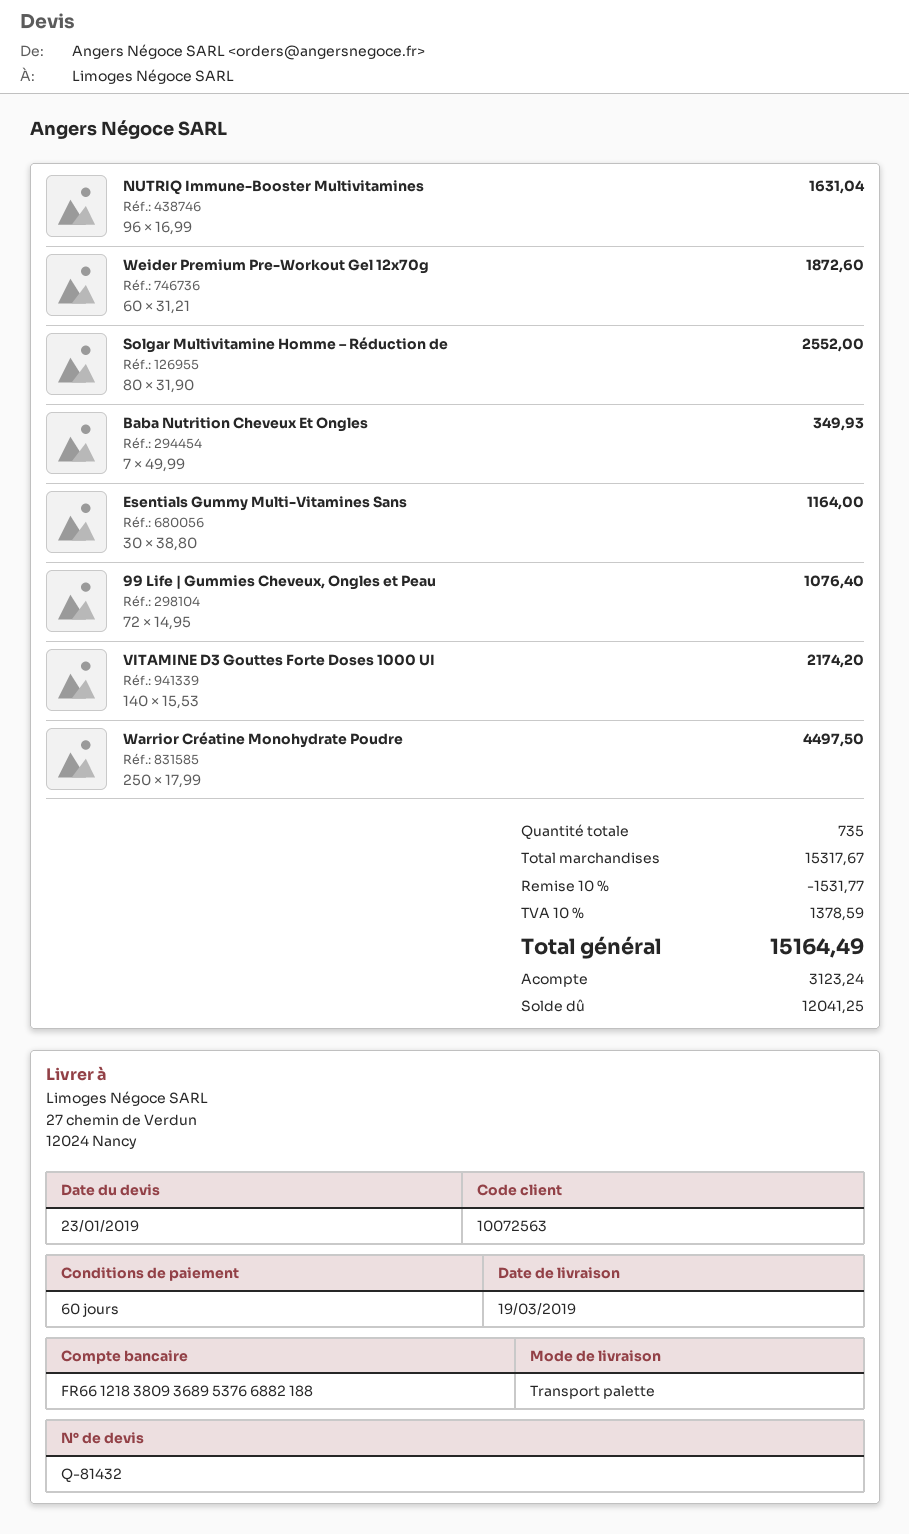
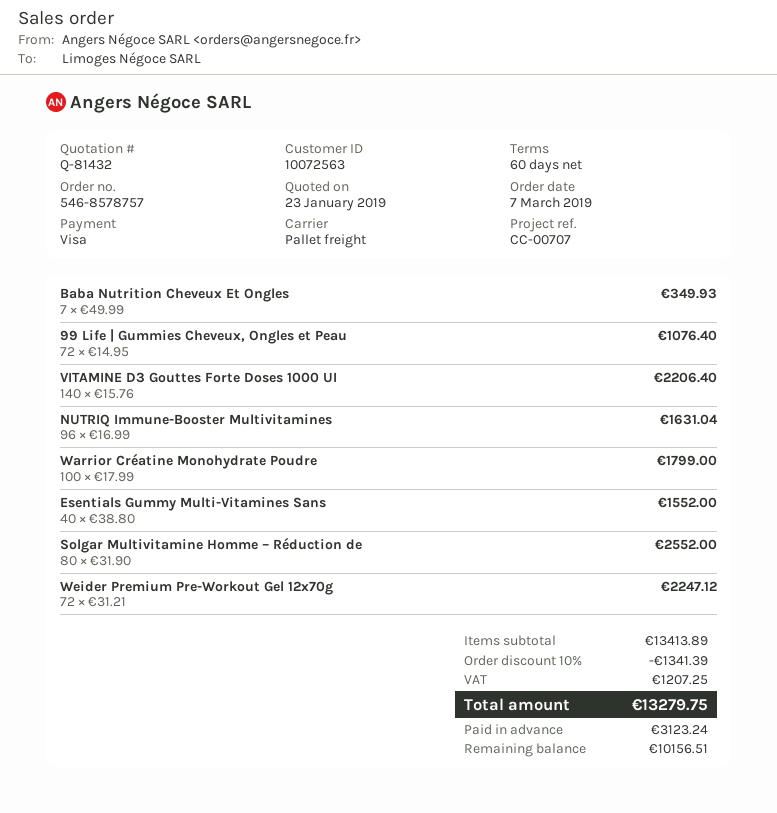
Weider Premium Pre-Workout Gel 12x70g: 60 x 31.21 = 1872.60 -> 72 x 31.21 = 2247.12
Esentials Gummy Multi-Vitamines Sans: 30 x 38.80 = 1164.00 -> 40 x 38.80 = 1552.00
VITAMINE D3 Gouttes Forte Doses 1000 UI: 140 x 15.53 = 2174.20 -> 140 x 15.76 = 2206.40
Warrior Créatine Monohydrate Poudre: 250 x 17.99 = 4497.50 -> 100 x 17.99 = 1799.00
subtotal: 15317.67 -> 13413.89
discount: 10% = 1531.77 -> 10% = 1341.39
tax: 1378.59 -> 1207.25
total: 15164.49 -> 13279.75
balance: 12041.25 -> 10156.51

